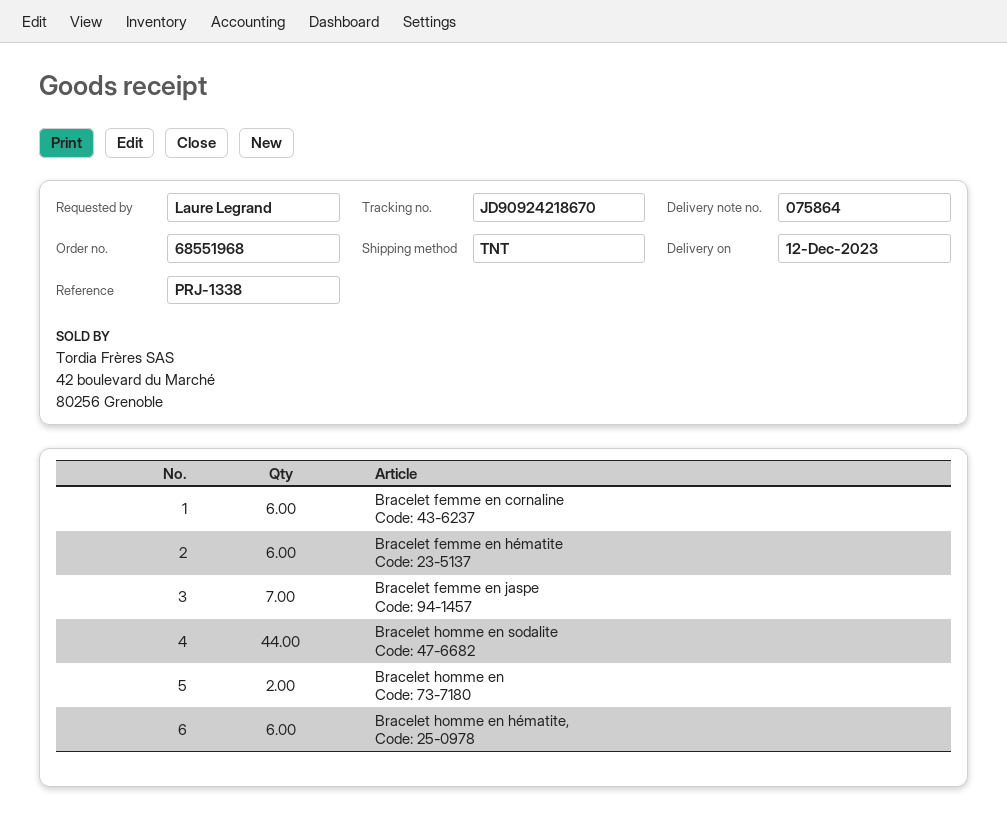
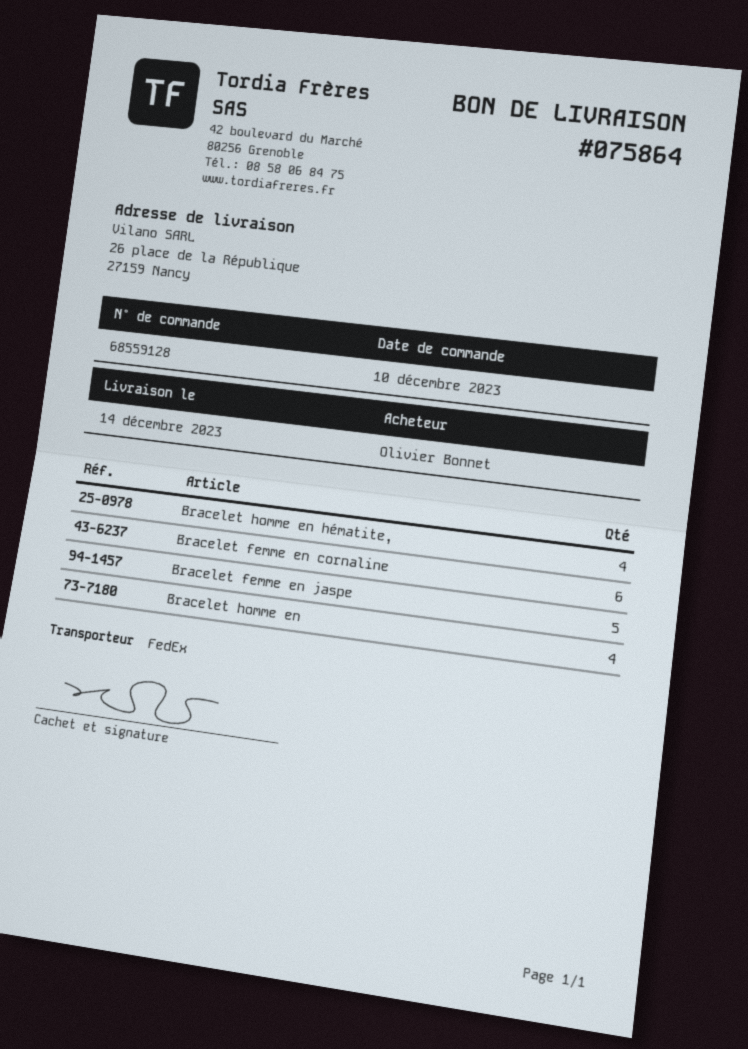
order number: 68551968 -> 68559128
delivery date: 2023-12-12 -> 2023-12-14
ordered by: Laure Legrand -> Olivier Bonnet
shipping method: TNT -> FedEx
Bracelet femme en hématite: 6 -> none
Bracelet femme en jaspe: 7 -> 5
Bracelet homme en sodalite: 44 -> none
Bracelet homme en: 2 -> 4
Bracelet homme en hématite,: 6 -> 4

